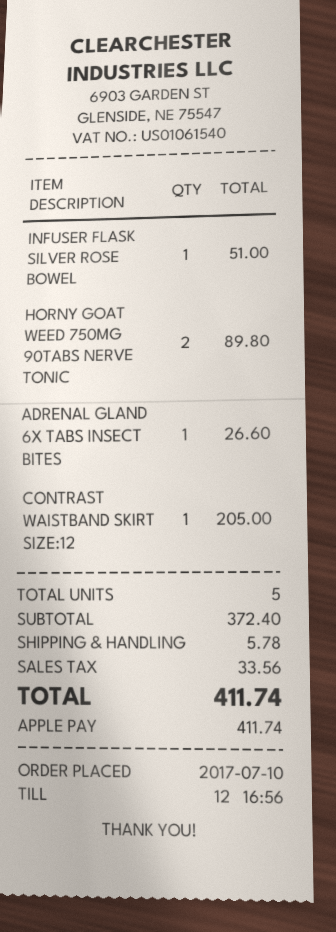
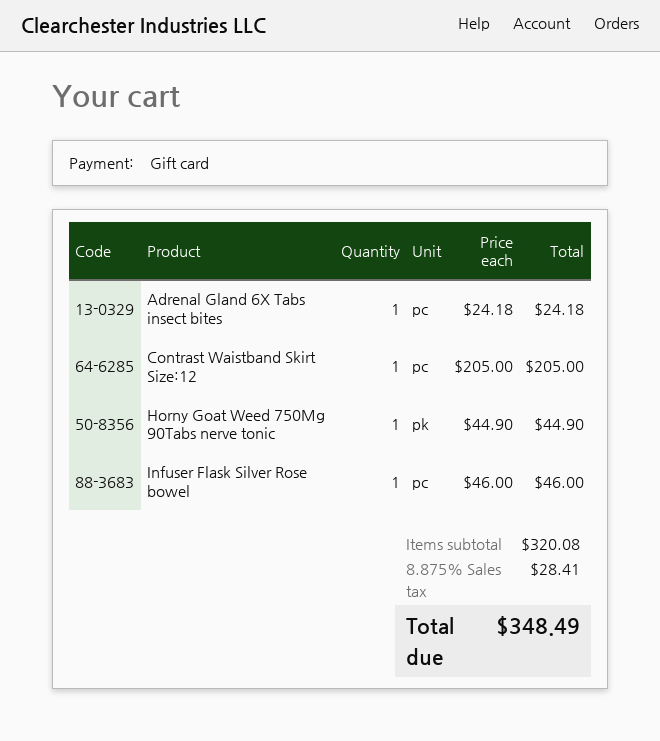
payment method: Apple Pay -> gift card
INFUSER FLASK SILVER ROSE BOWEL: 1 for 51.00 -> 1 for 46.00
HORNY GOAT WEED 750MG 90TABS NERVE TONIC: 2 for 89.80 -> 1 for 44.90
ADRENAL GLAND 6X TABS INSECT BITES: 1 for 26.60 -> 1 for 24.18
subtotal: 372.40 -> 320.08
shipping: 5.78 -> none
tax: 33.56 -> 28.41
total: 411.74 -> 348.49

